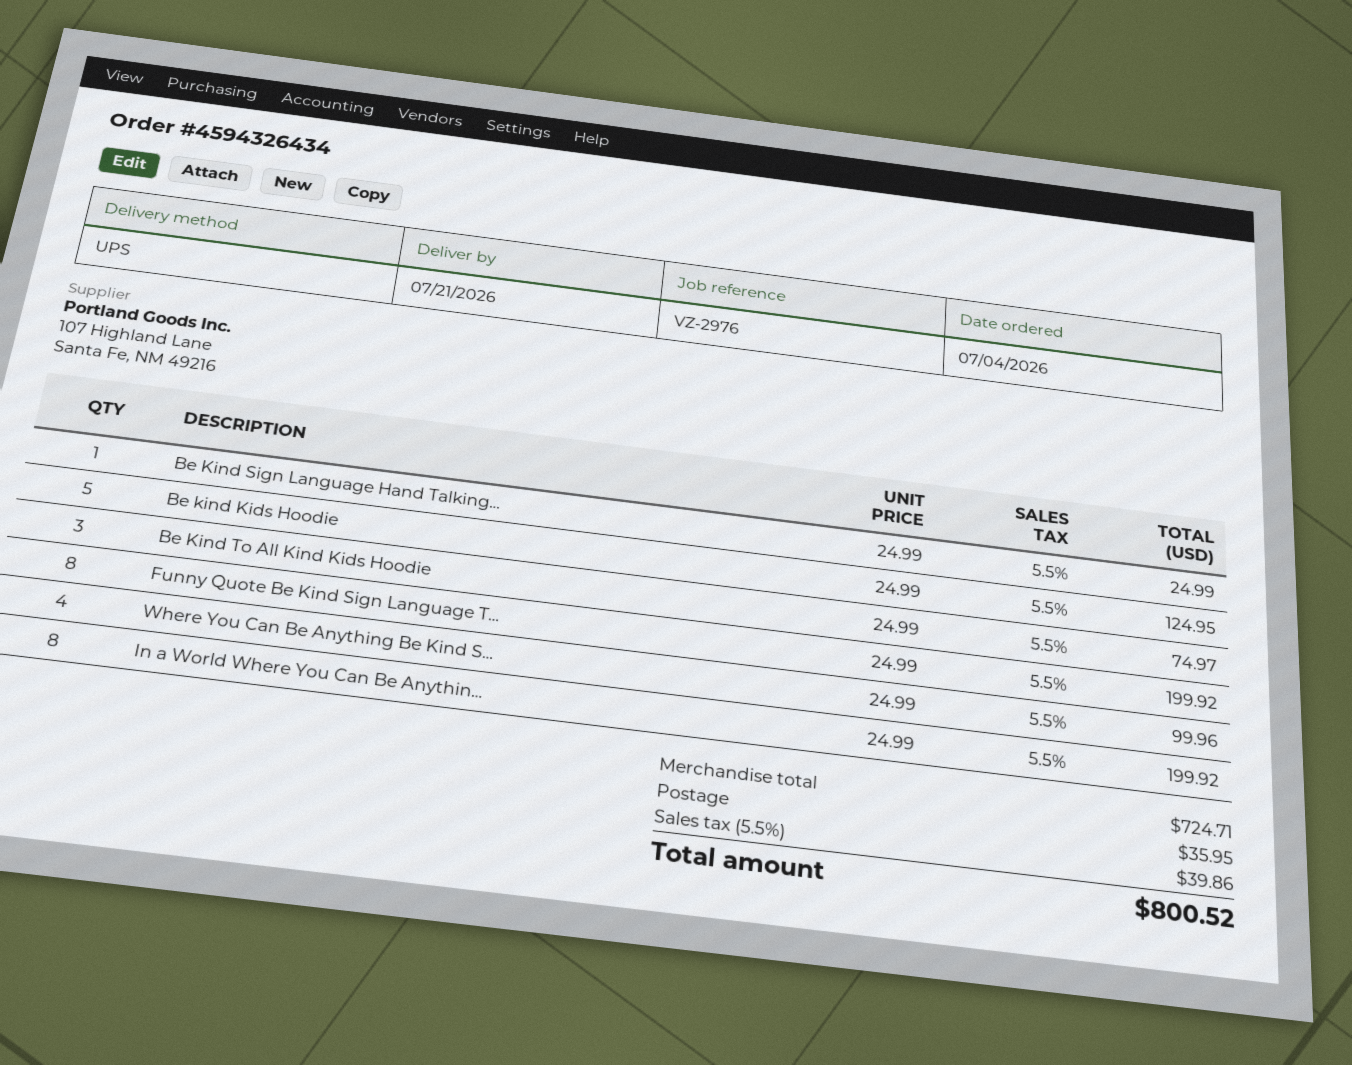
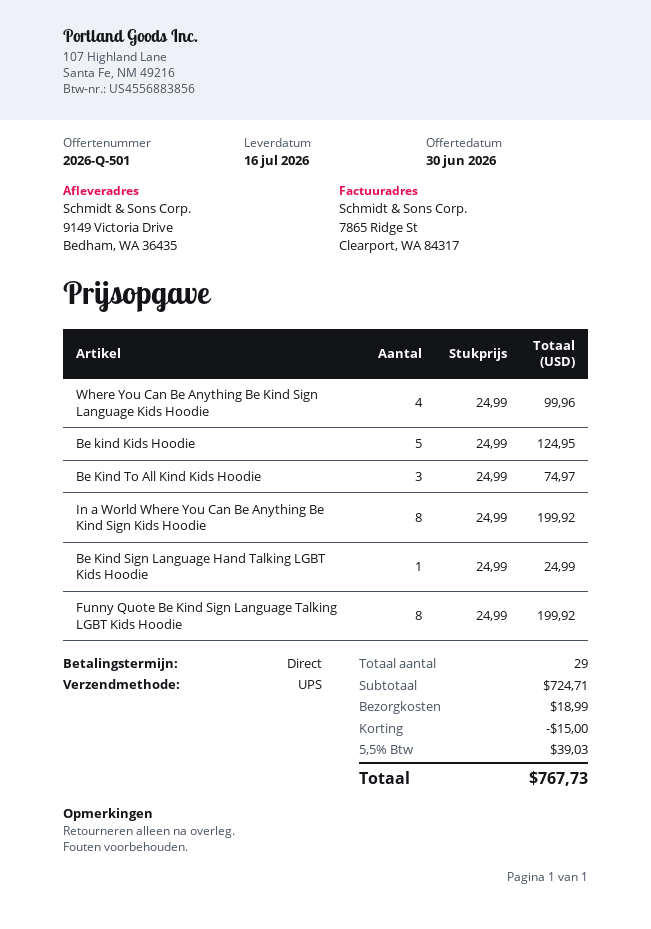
delivery date: 2026-07-21 -> 2026-07-16
discount: none -> 15.00
shipping: 35.95 -> 18.99
tax: 5.5% = 39.86 -> 5.5% = 39.03
total: 800.52 -> 767.73

